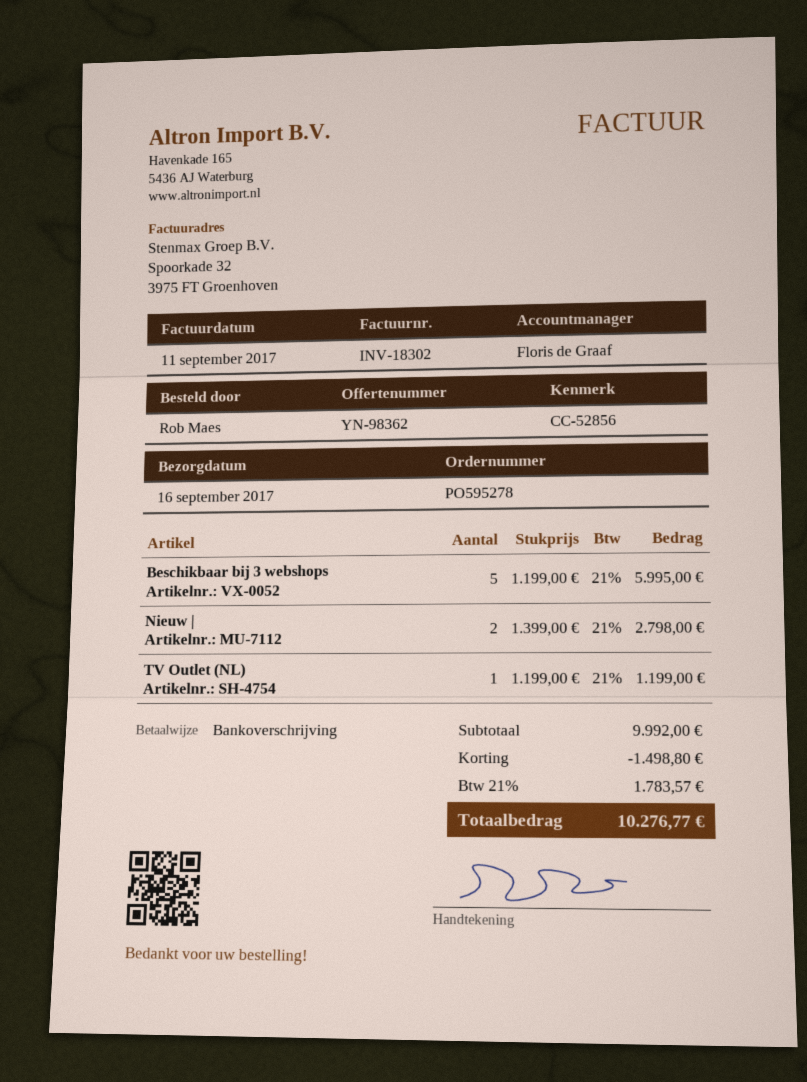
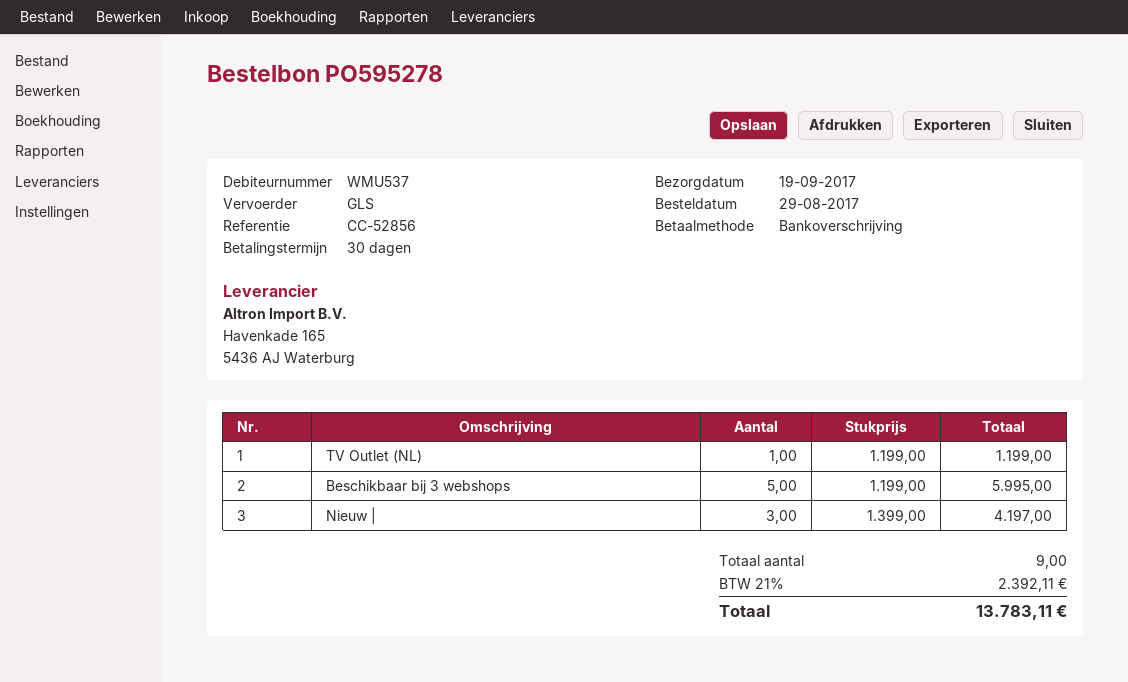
delivery date: 2017-09-16 -> 2017-09-19
Nieuw |: 2 x 1399.00 = 2798.00 -> 3 x 1399.00 = 4197.00
discount: 1498.80 -> none
tax: 21% = 1783.57 -> 21% = 2392.11
total: 10276.77 -> 13783.11

